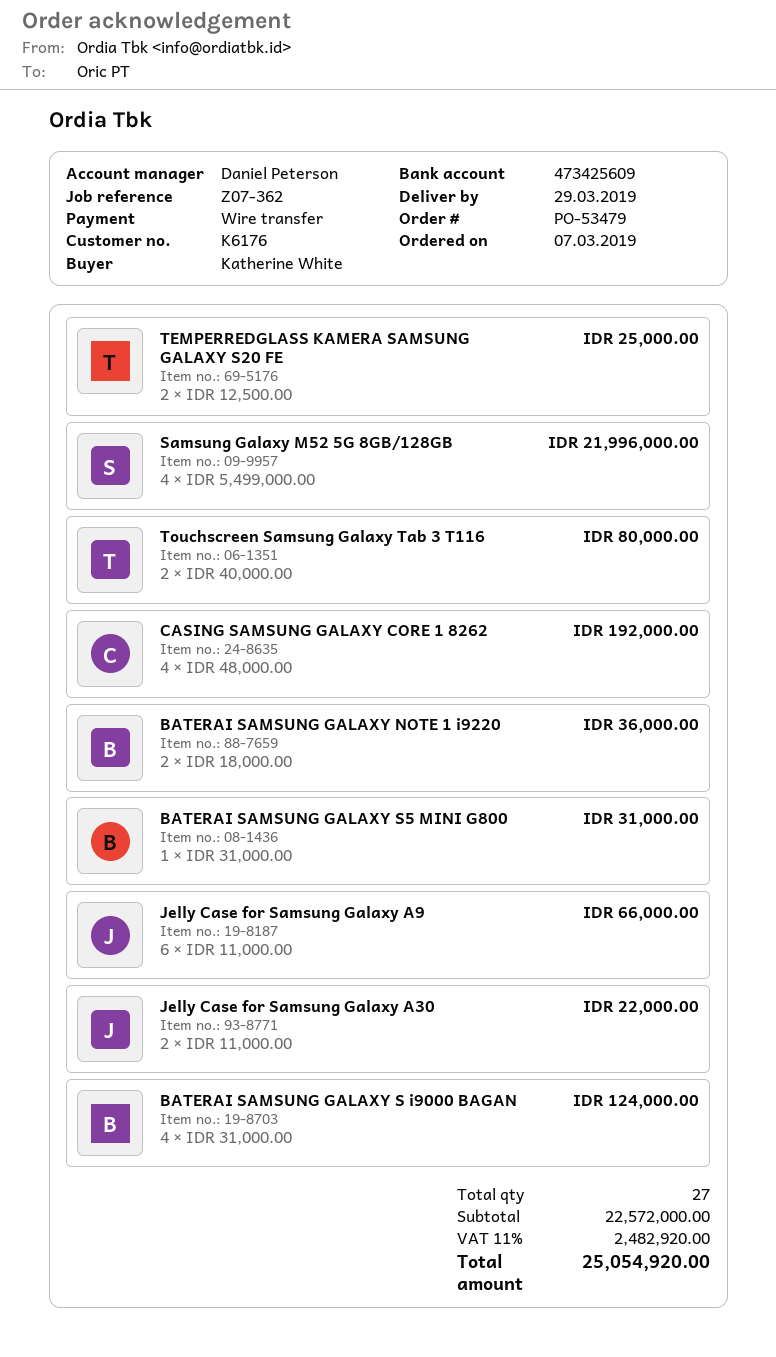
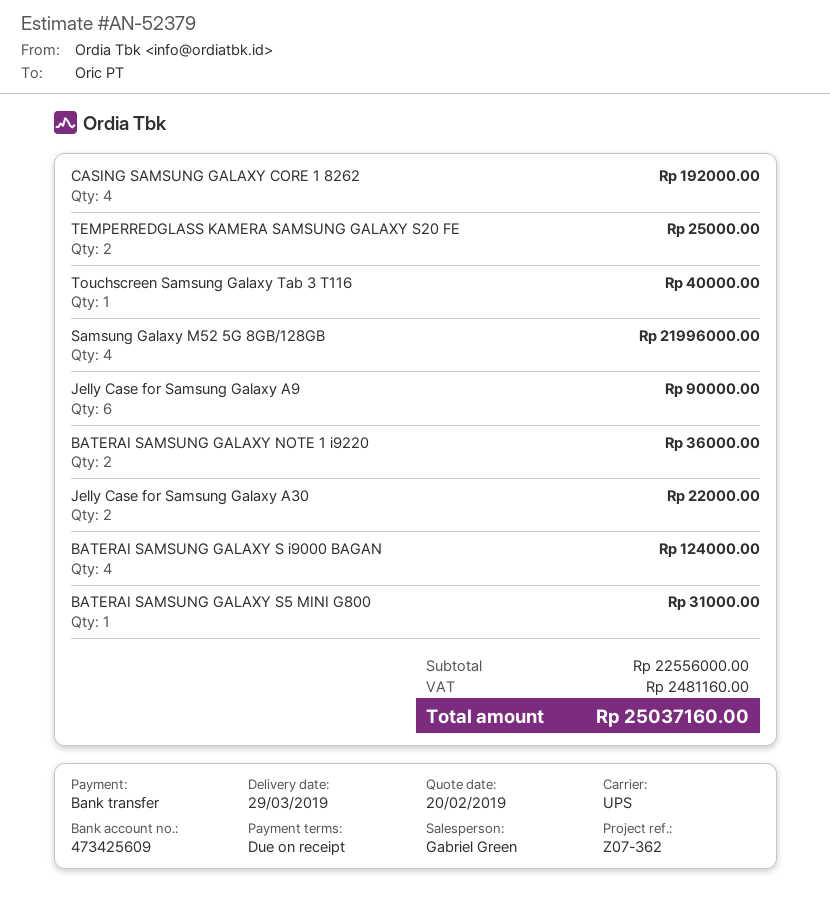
sales rep: Daniel Peterson -> Gabriel Green
Touchscreen Samsung Galaxy Tab 3 T116: 2 for 80000.00 -> 1 for 40000.00
Jelly Case for Samsung Galaxy A9: 6 for 66000.00 -> 6 for 90000.00
subtotal: 22572000.00 -> 22556000.00
tax: 2482920.00 -> 2481160.00
total: 25054920.00 -> 25037160.00

